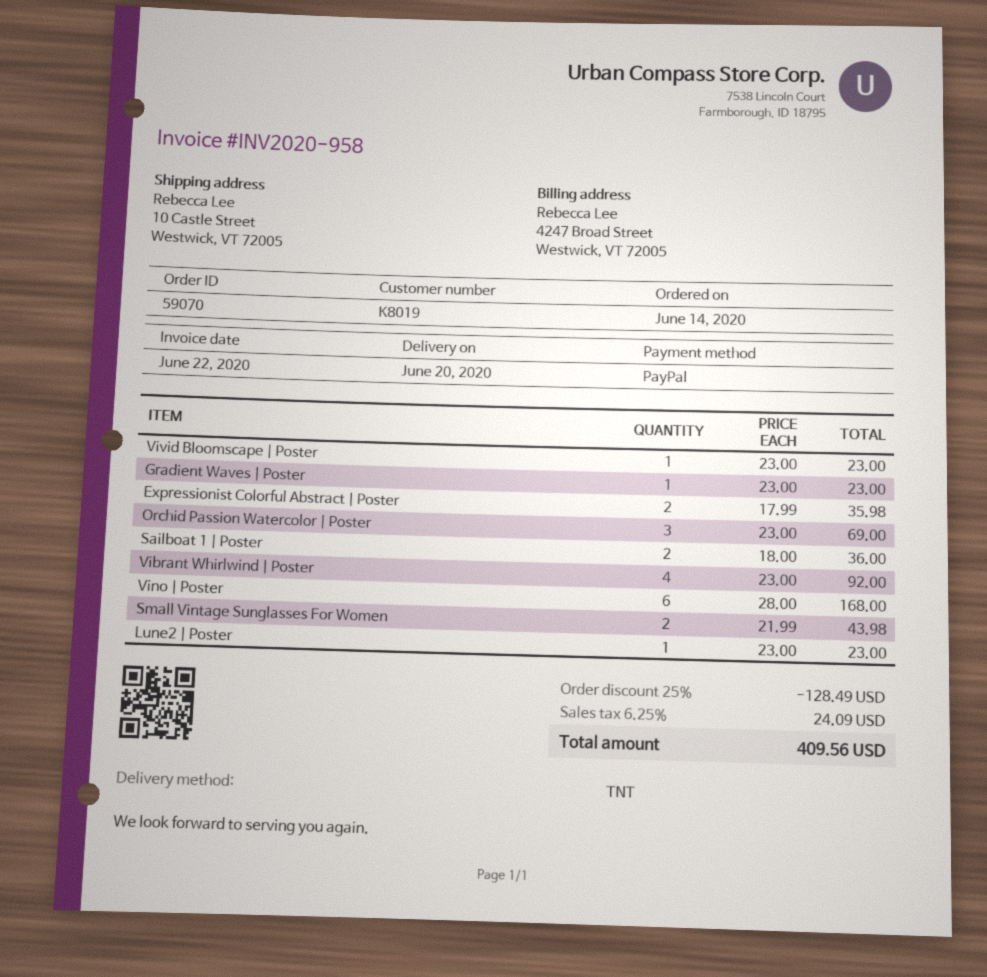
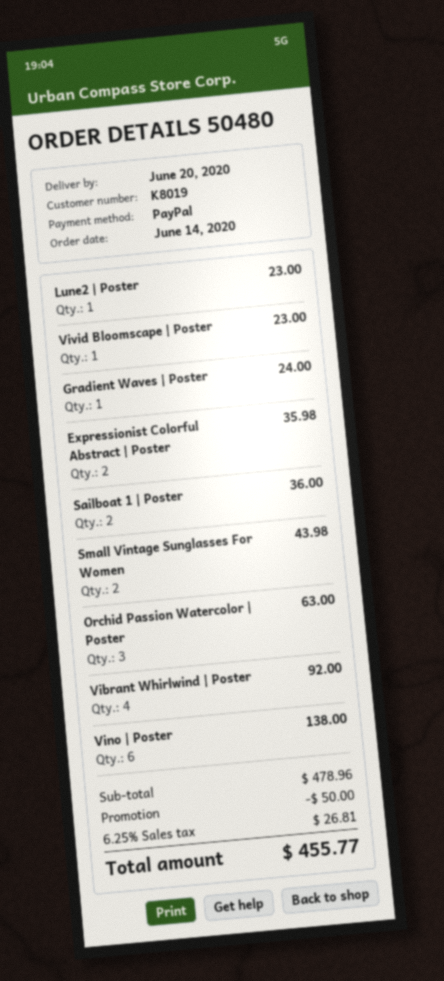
order number: 59070 -> 50480
Gradient Waves | Poster: 1 for 23.00 -> 1 for 24.00
Orchid Passion Watercolor | Poster: 3 for 69.00 -> 3 for 63.00
Vino | Poster: 6 for 168.00 -> 6 for 138.00
discount: 128.49 -> 50.00
tax: 6.25% = 24.09 -> 6.25% = 26.81
total: 409.56 -> 455.77

